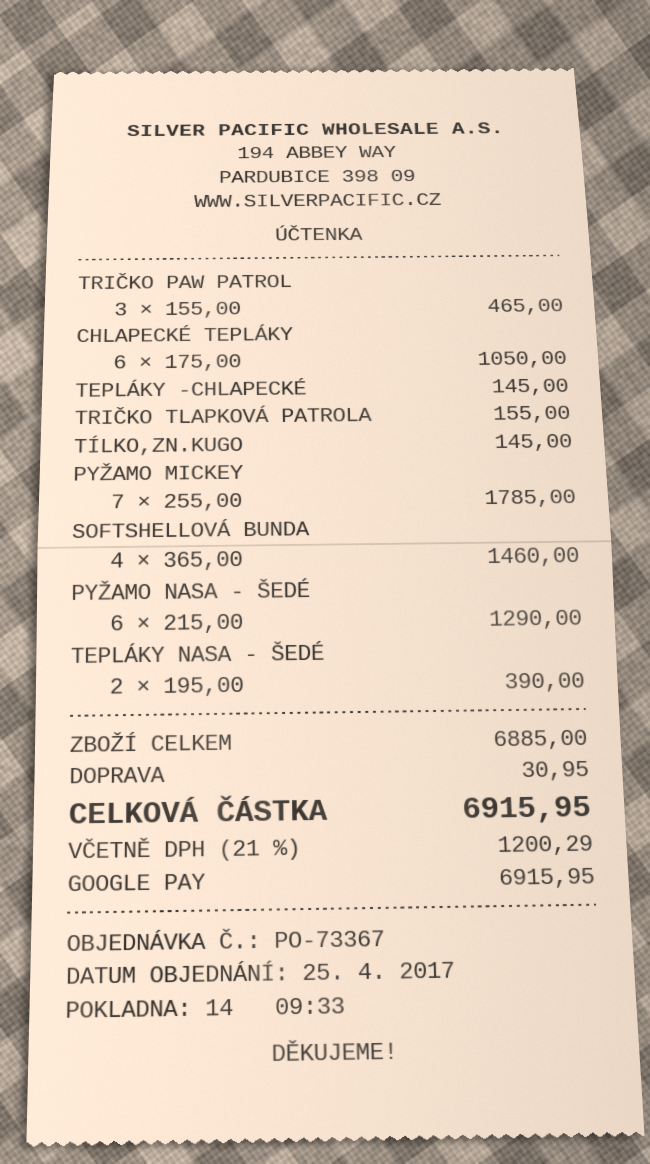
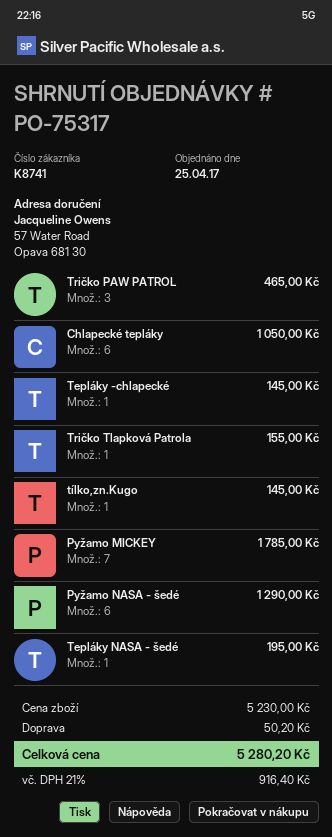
order number: PO-73367 -> PO-75317
SOFTSHELLOVÁ BUNDA: 4 for 1460.00 -> none
TEPLÁKY NASA - ŠEDÉ: 2 for 390.00 -> 1 for 195.00
subtotal: 6885.00 -> 5230.00
shipping: 30.95 -> 50.20
tax: 21% = 1200.29 -> 21% = 916.40
total: 6915.95 -> 5280.20

